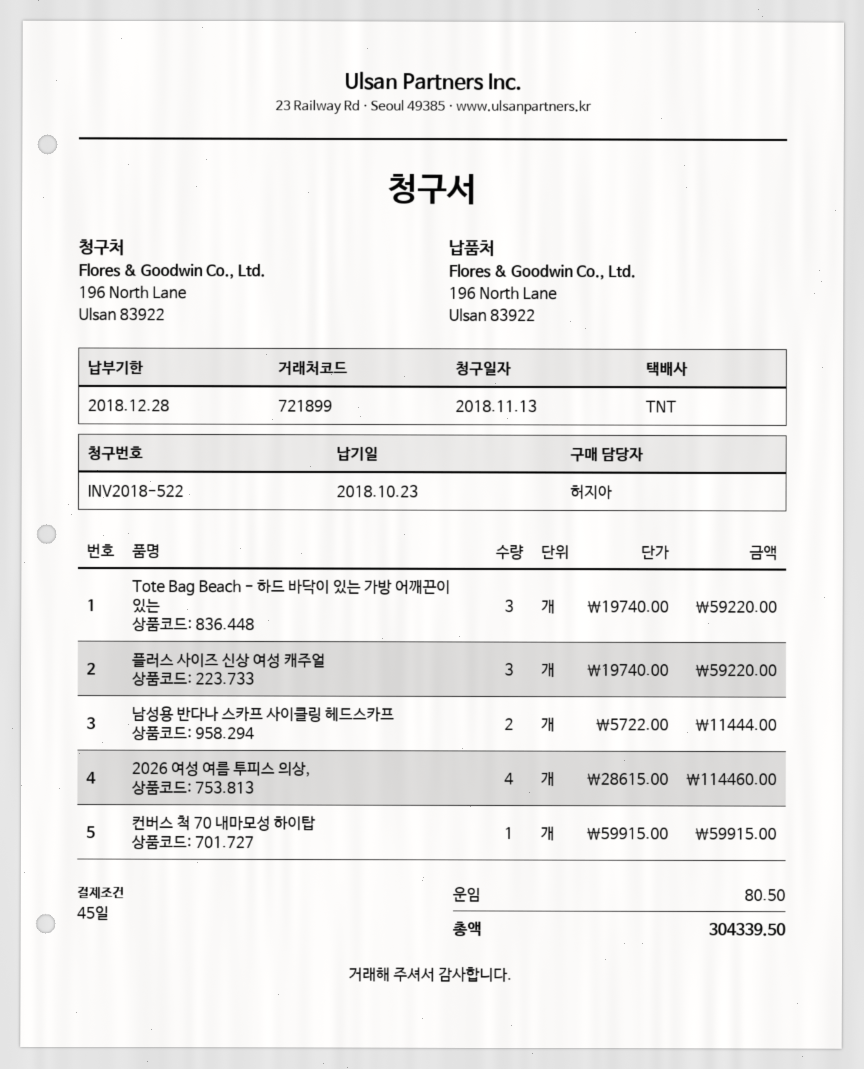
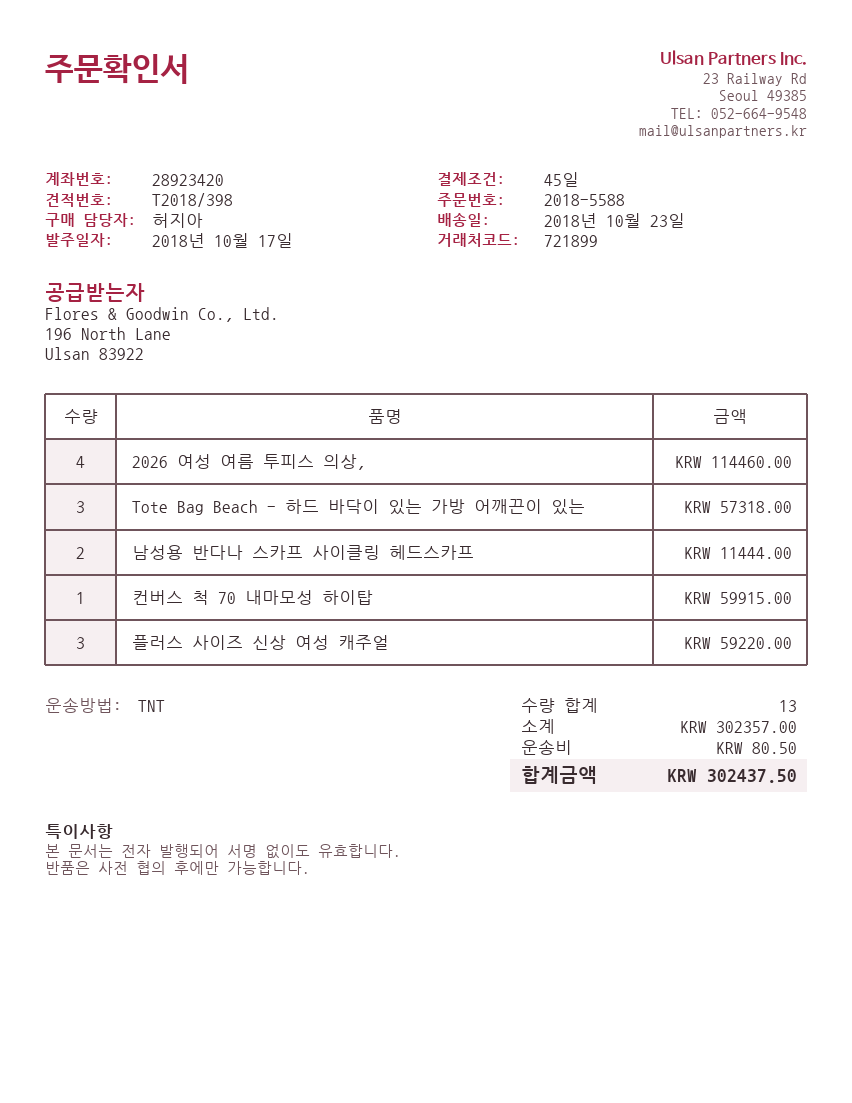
Tote Bag Beach - 하드 바닥이 있는 가방 어깨끈이 있는: 3 for 59220.00 -> 3 for 57318.00
total: 304339.50 -> 302437.50

